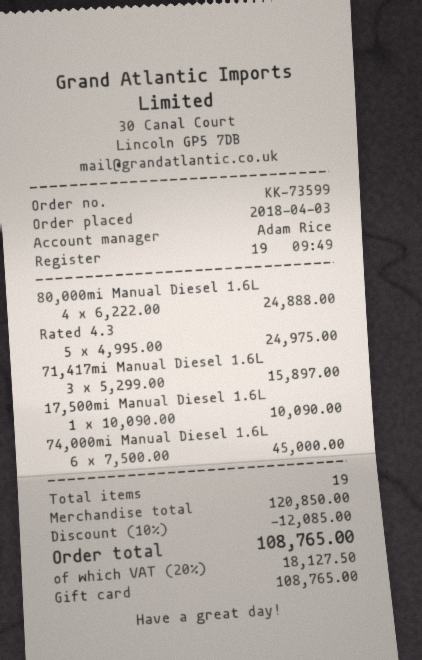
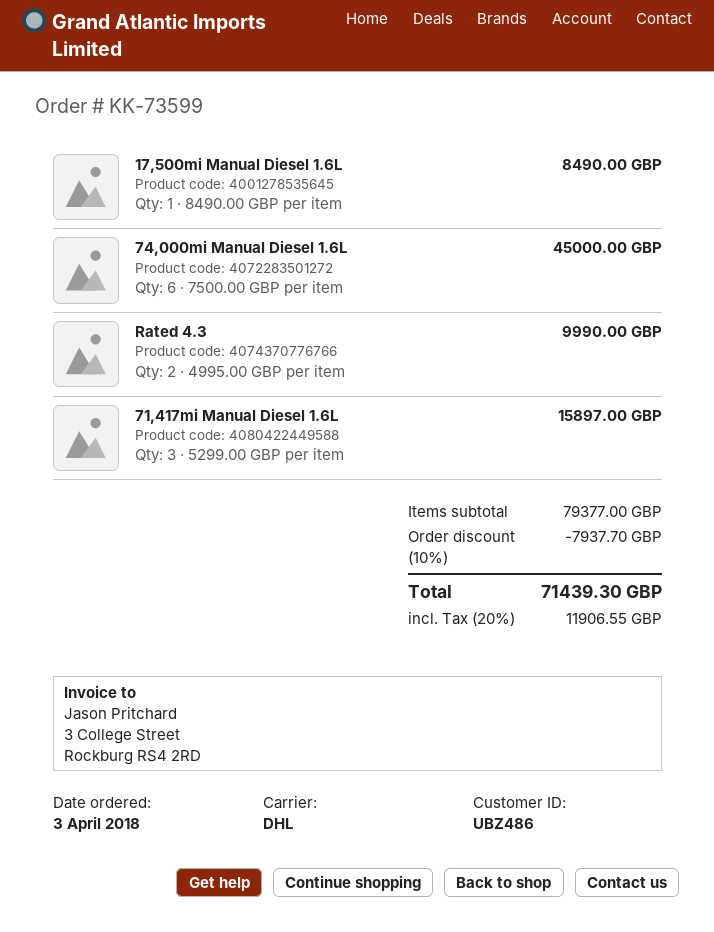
80,000mi Manual Diesel 1.6L: 4 x 6222.00 = 24888.00 -> none
Rated 4.3: 5 x 4995.00 = 24975.00 -> 2 x 4995.00 = 9990.00
17,500mi Manual Diesel 1.6L: 1 x 10090.00 = 10090.00 -> 1 x 8490.00 = 8490.00
subtotal: 120850.00 -> 79377.00
discount: 10% = 12085.00 -> 10% = 7937.70
tax: 20% = 18127.50 -> 20% = 11906.55
total: 108765.00 -> 71439.30

